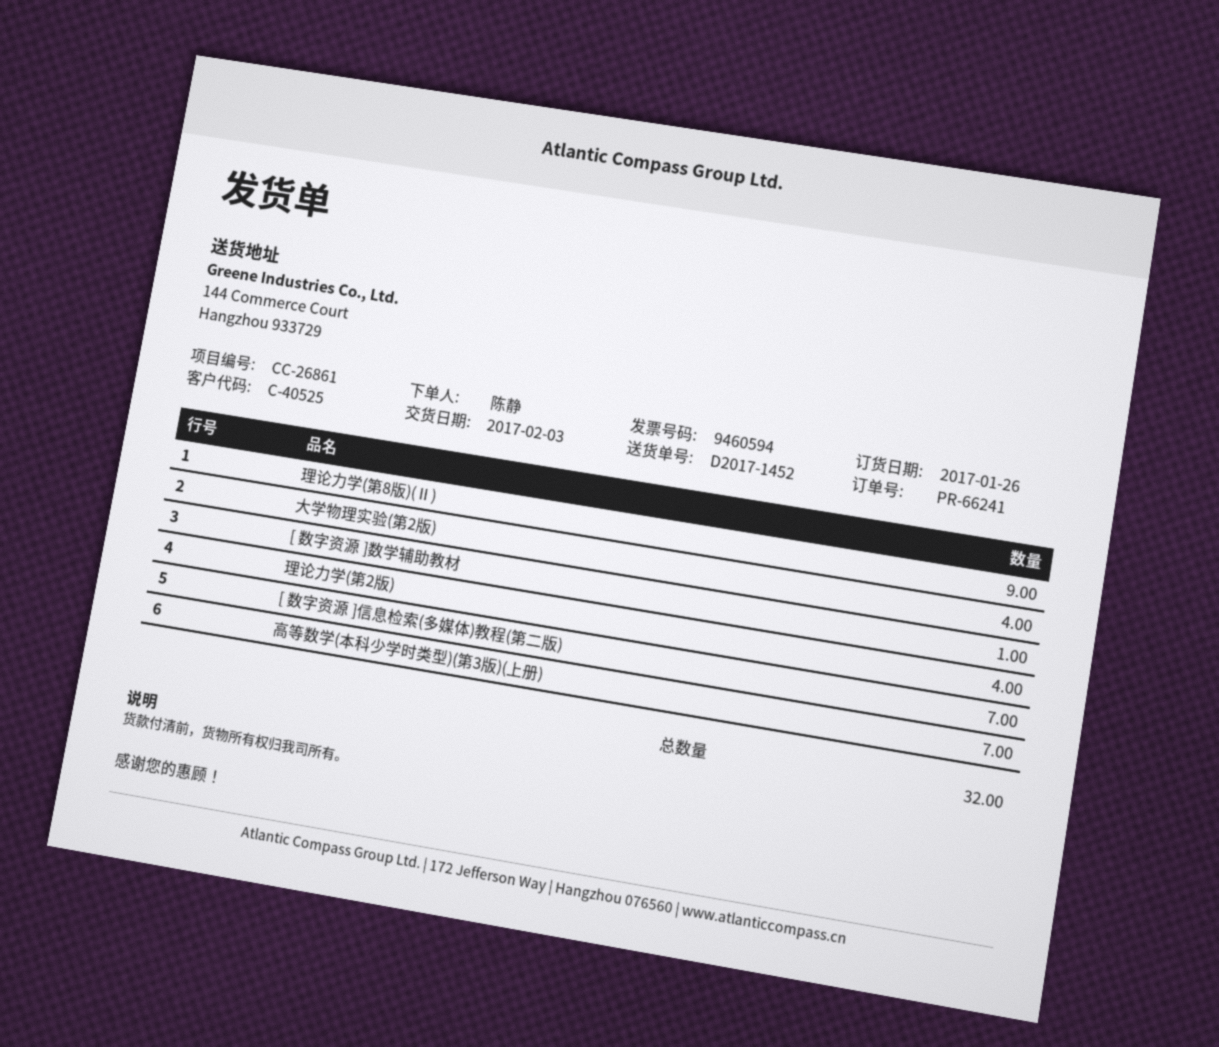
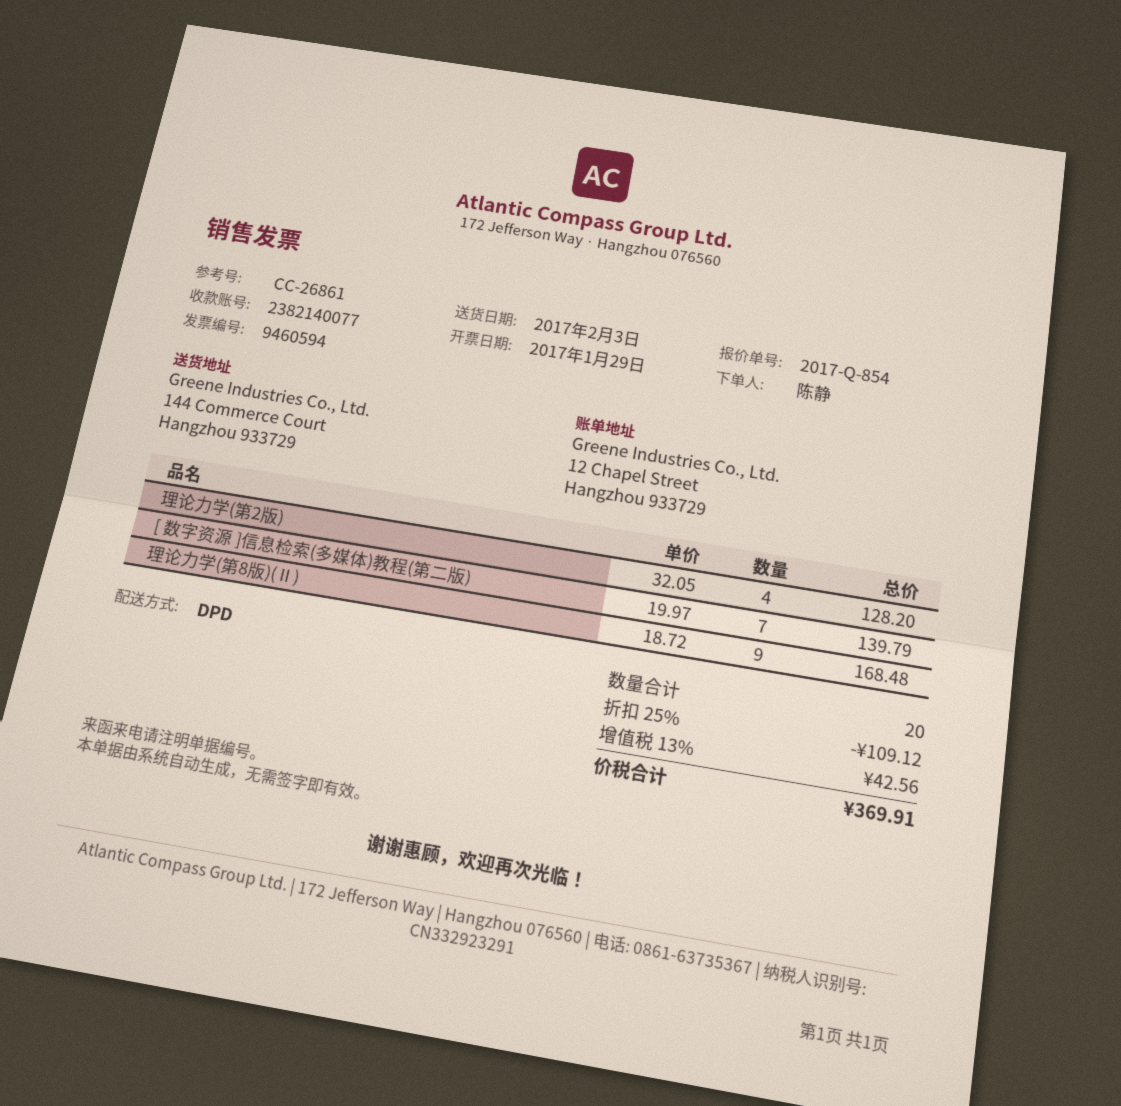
大学物理实验(第2版): 4 -> none
[ 数字资源 ]数学辅助教材: 1 -> none
高等数学(本科少学时类型)(第3版)(上册): 7 -> none
total quantity: 32 -> 20

